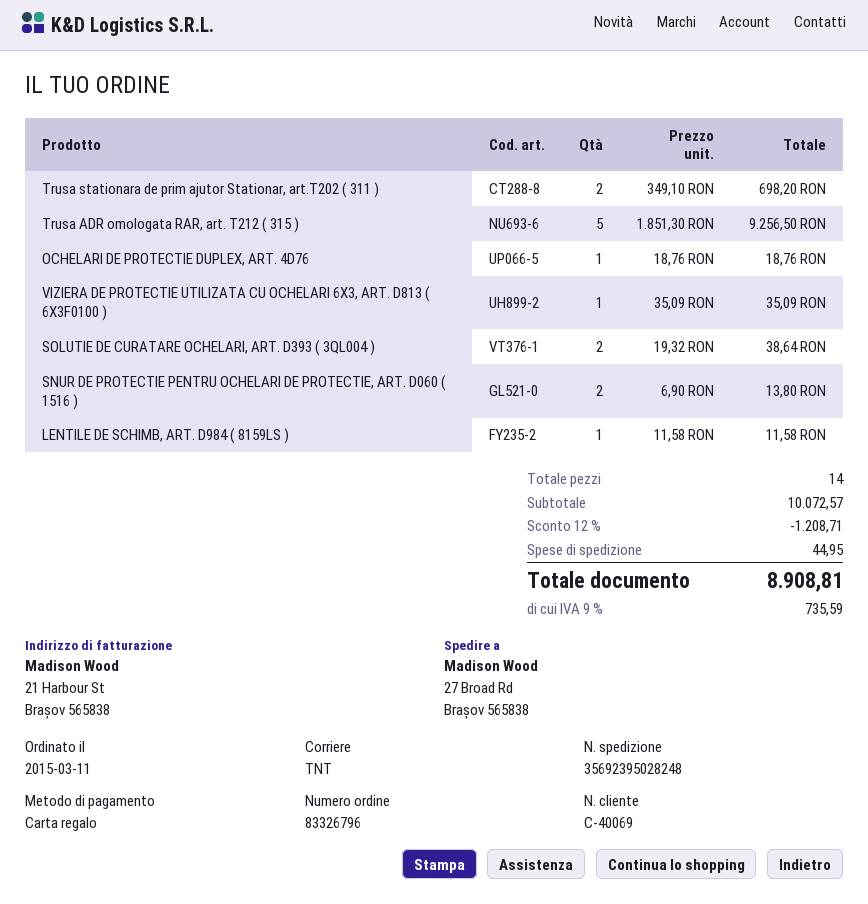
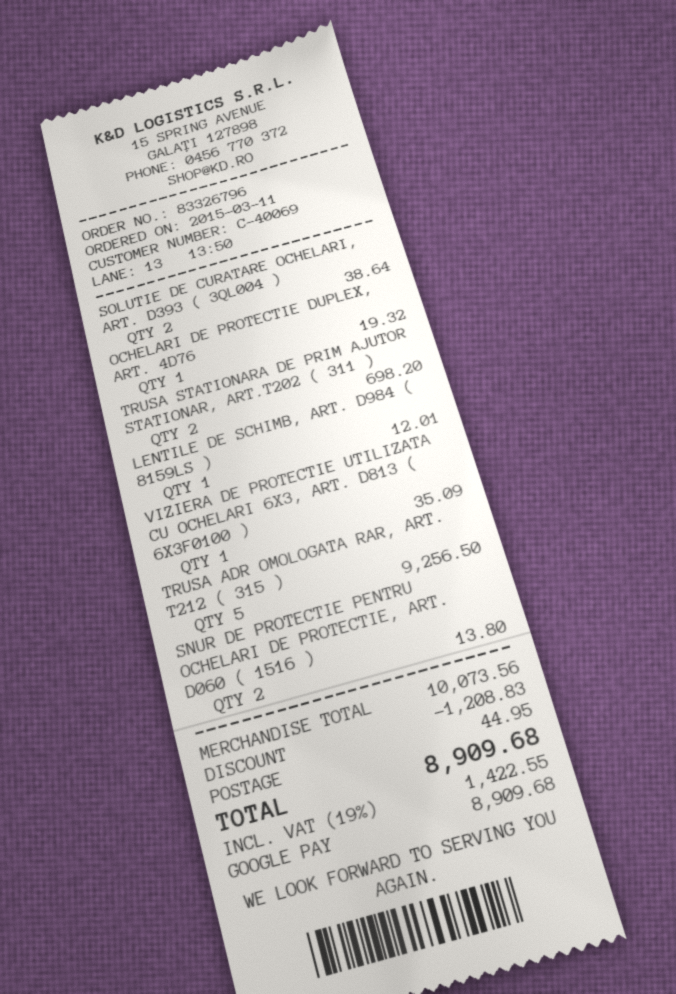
payment method: gift card -> Google Pay
OCHELARI DE PROTECTIE DUPLEX, ART. 4D76: 1 for 18.76 -> 1 for 19.32
LENTILE DE SCHIMB, ART. D984 ( 8159LS ): 1 for 11.58 -> 1 for 12.01
subtotal: 10072.57 -> 10073.56
discount: 1208.71 -> 1208.83
tax: 9% = 735.59 -> 19% = 1422.55
total: 8908.81 -> 8909.68

